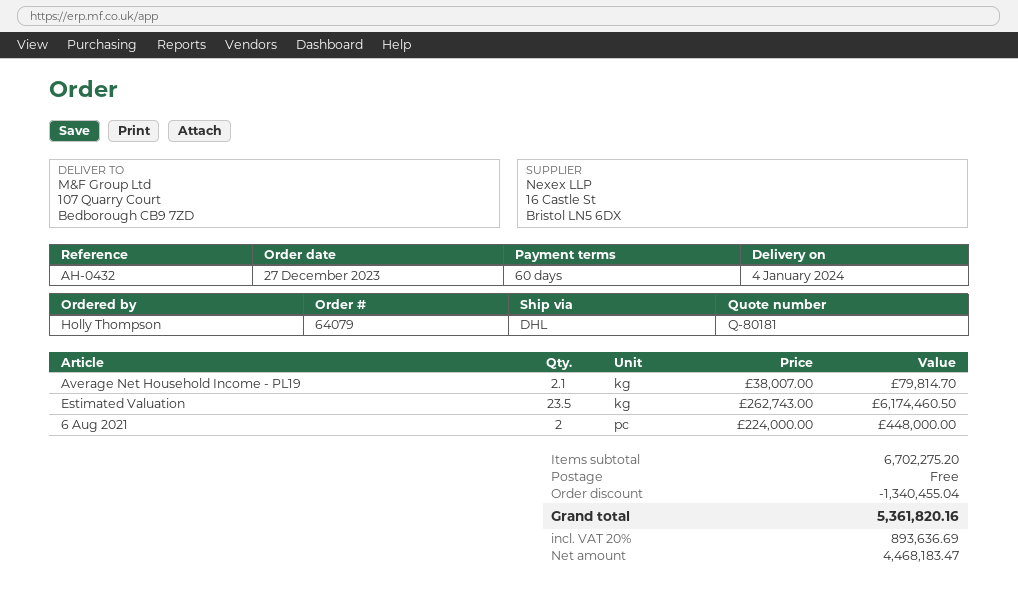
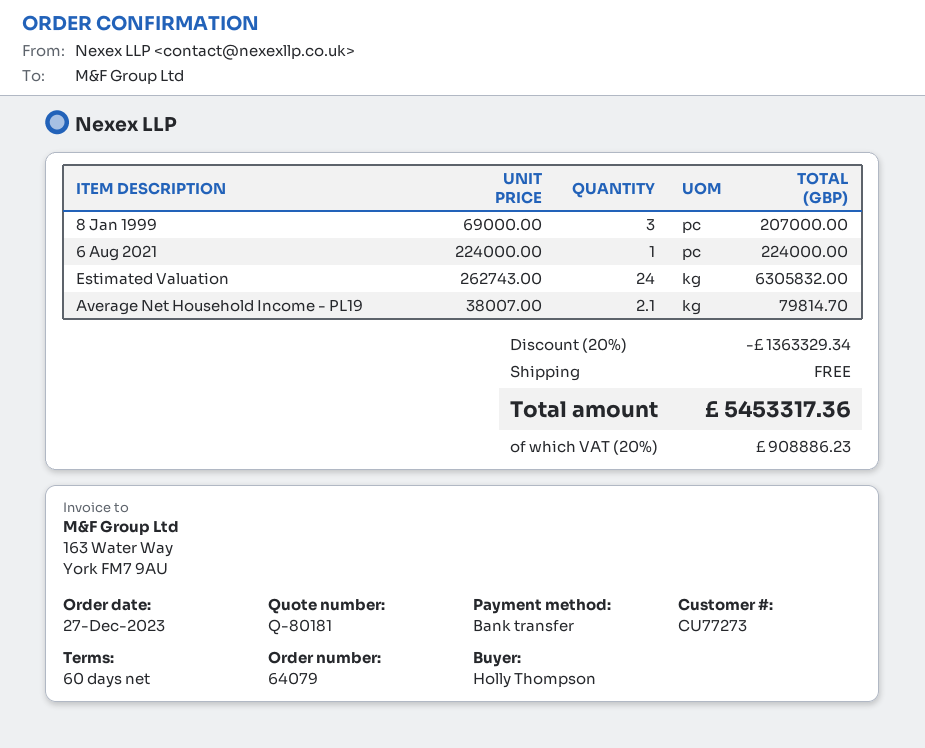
Estimated Valuation: 23.5 x 262743.00 = 6174460.50 -> 24 x 262743.00 = 6305832.00
6 Aug 2021: 2 x 224000.00 = 448000.00 -> 1 x 224000.00 = 224000.00
8 Jan 1999: none -> 3 x 69000.00 = 207000.00
discount: 1340455.04 -> 1363329.34
tax: 20% = 893636.69 -> 20% = 908886.23
total: 5361820.16 -> 5453317.36

